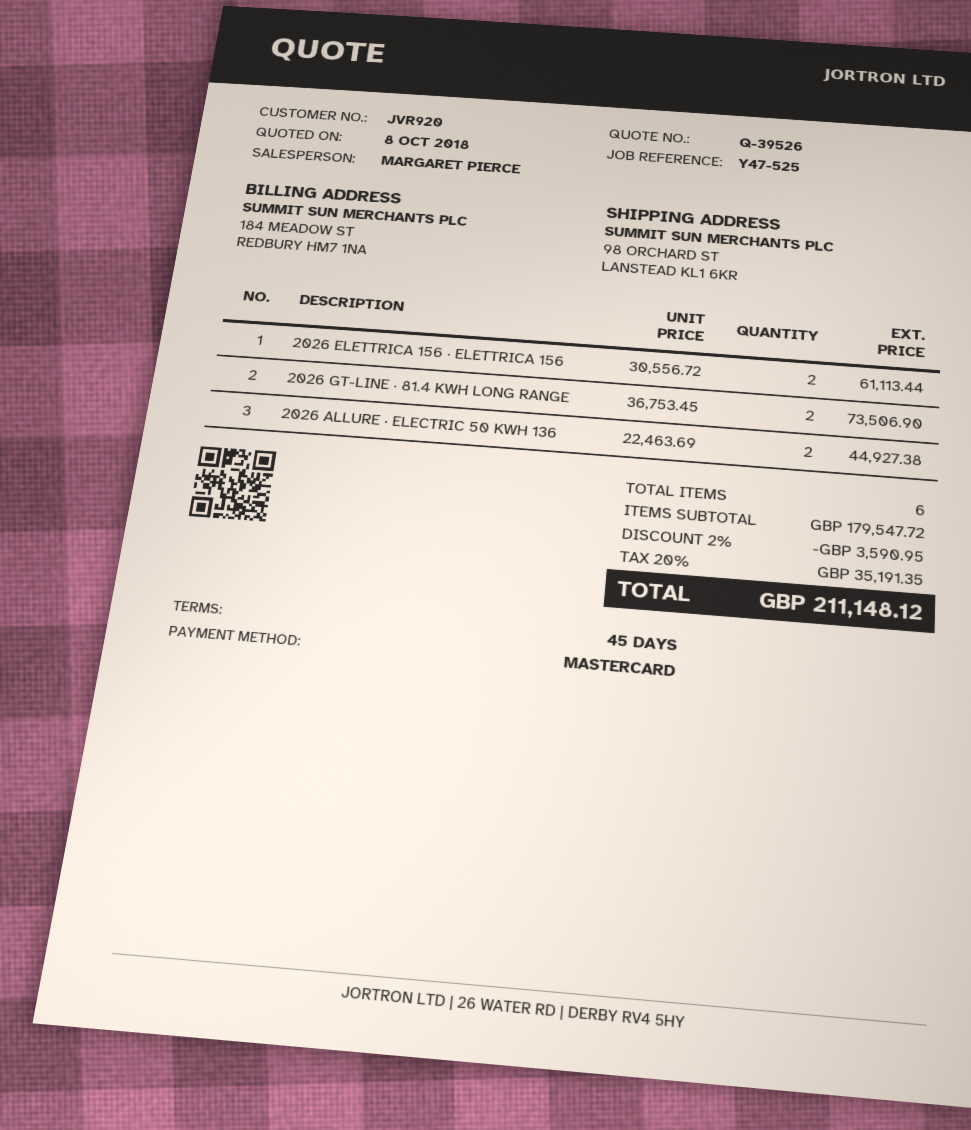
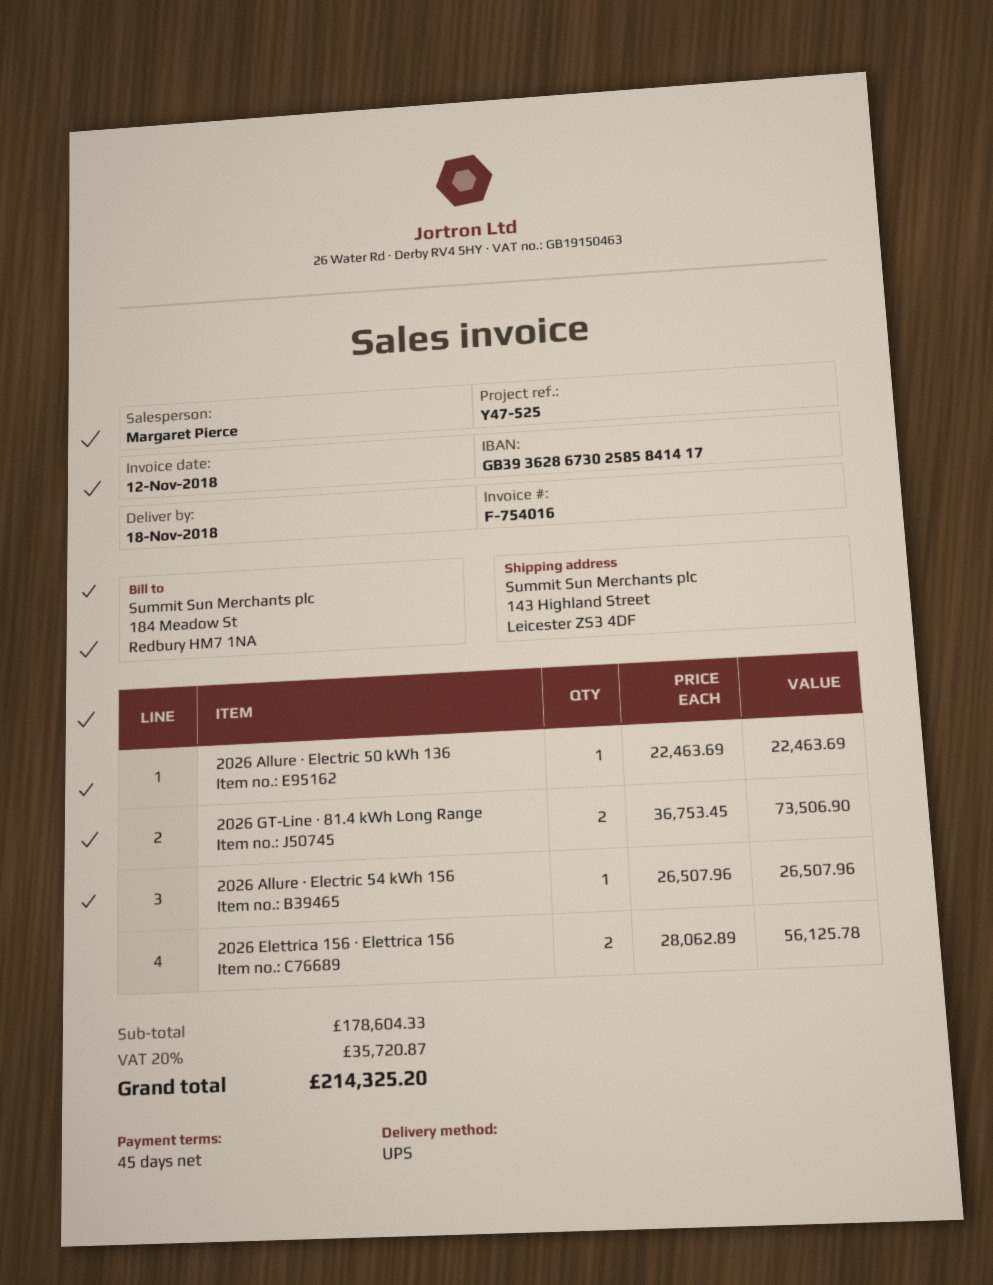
ship to: 98 ORCHARD ST, LANSTEAD KL1 6KR -> 143 Highland Street, Leicester ZS3 4DF
2026 ELETTRICA 156 · ELETTRICA 156: 2 x 30556.72 = 61113.44 -> 2 x 28062.89 = 56125.78
2026 ALLURE · ELECTRIC 50 KWH 136: 2 x 22463.69 = 44927.38 -> 1 x 22463.69 = 22463.69
2026 Allure · Electric 54 kWh 156: none -> 1 x 26507.96 = 26507.96
subtotal: 179547.72 -> 178604.33
discount: 2% = 3590.95 -> none
tax: 20% = 35191.35 -> 20% = 35720.87
total: 211148.12 -> 214325.20

